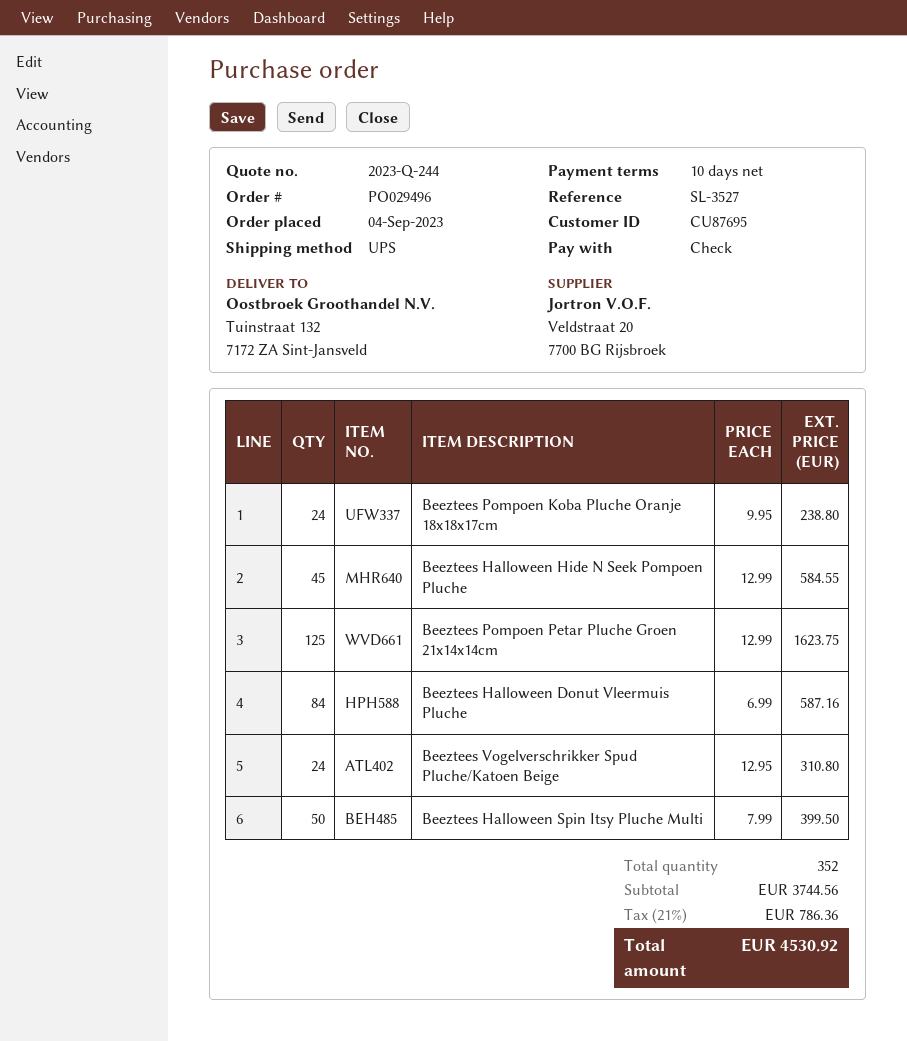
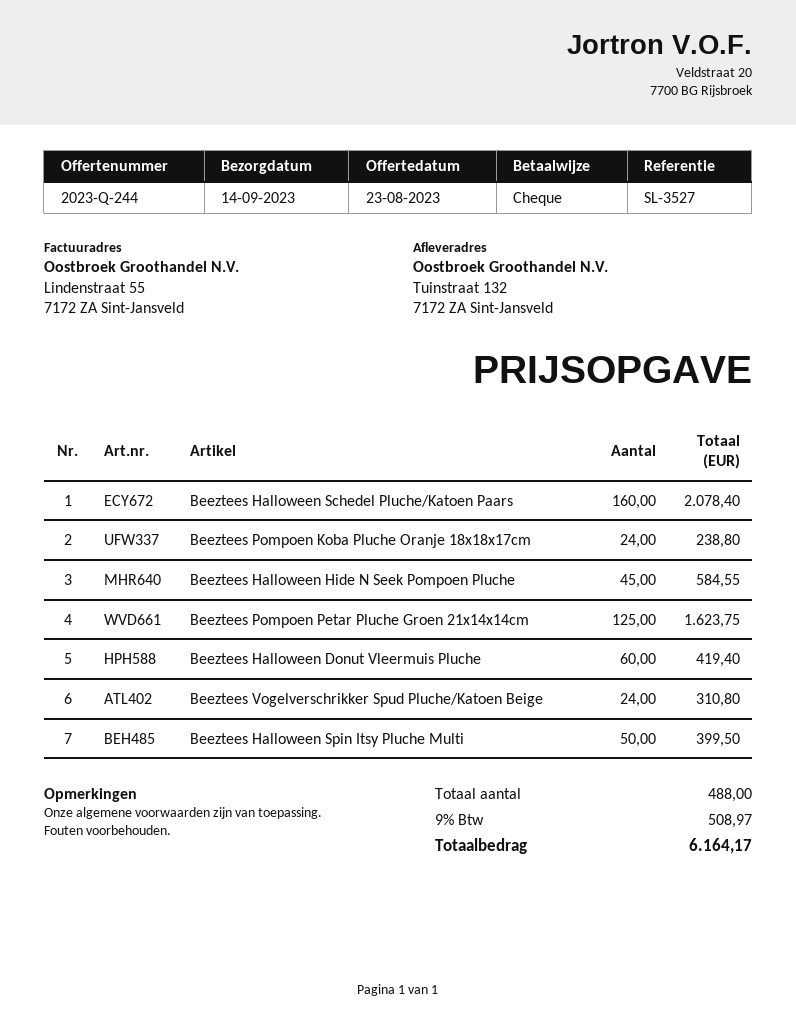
Beeztees Halloween Donut Vleermuis Pluche: 84 for 587.16 -> 60 for 419.40
Beeztees Halloween Schedel Pluche/Katoen Paars: none -> 160 for 2078.40
total quantity: 352 -> 488
tax: 21% = 786.36 -> 9% = 508.97
total: 4530.92 -> 6164.17

